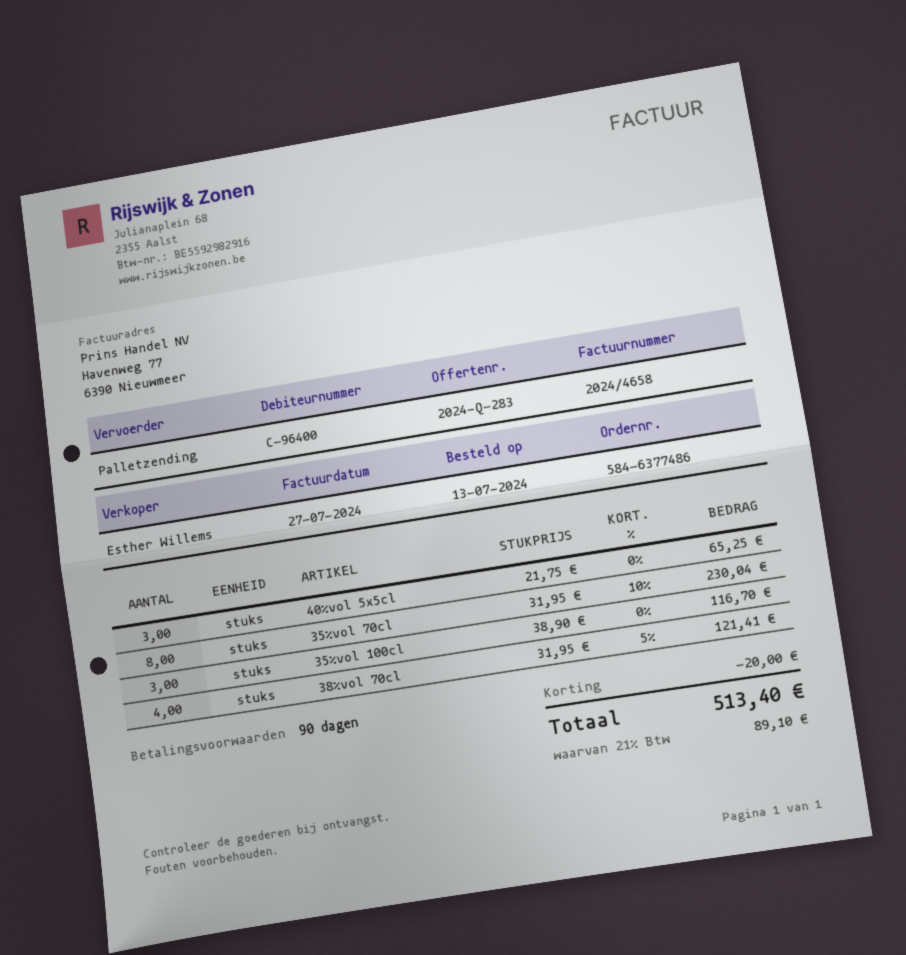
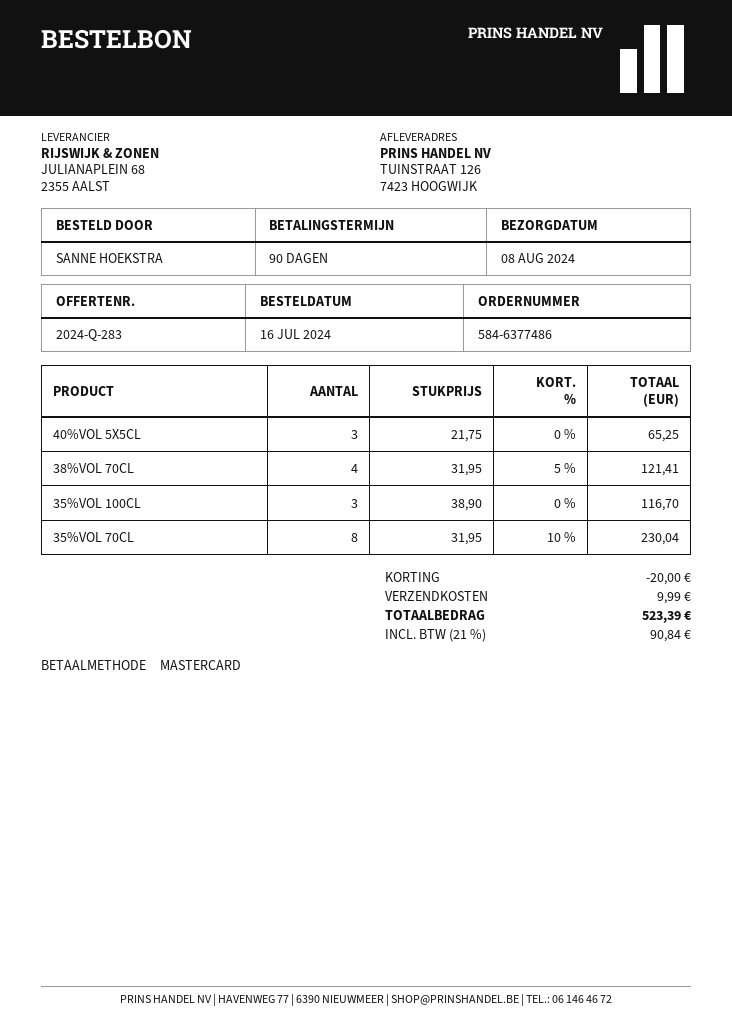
order date: 2024-07-13 -> 2024-07-16
shipping: none -> 9.99
tax: 21% = 89.10 -> 21% = 90.84
total: 513.40 -> 523.39

